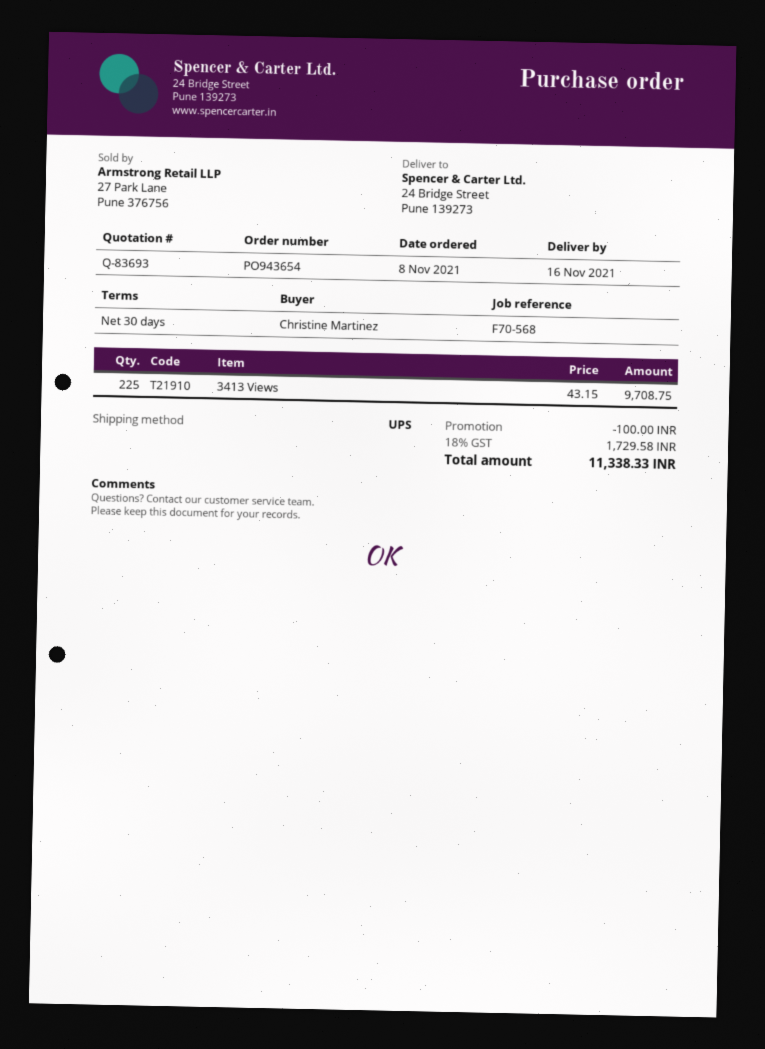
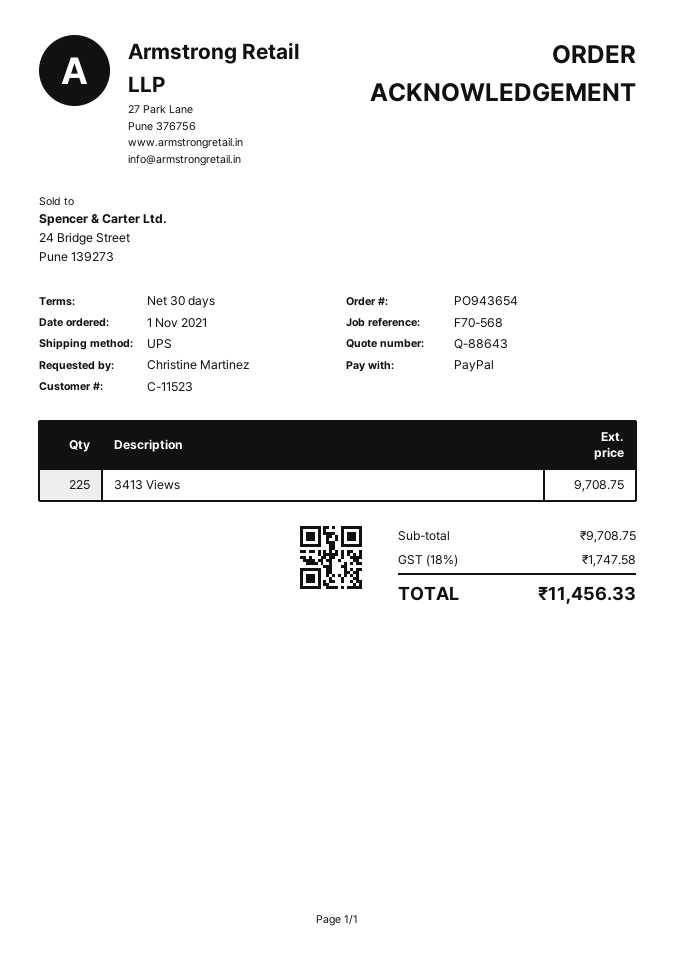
quote number: Q-83693 -> Q-88643
order date: 2021-11-08 -> 2021-11-01
discount: 100.00 -> none
tax: 18% = 1729.58 -> 18% = 1747.58
total: 11338.33 -> 11456.33

